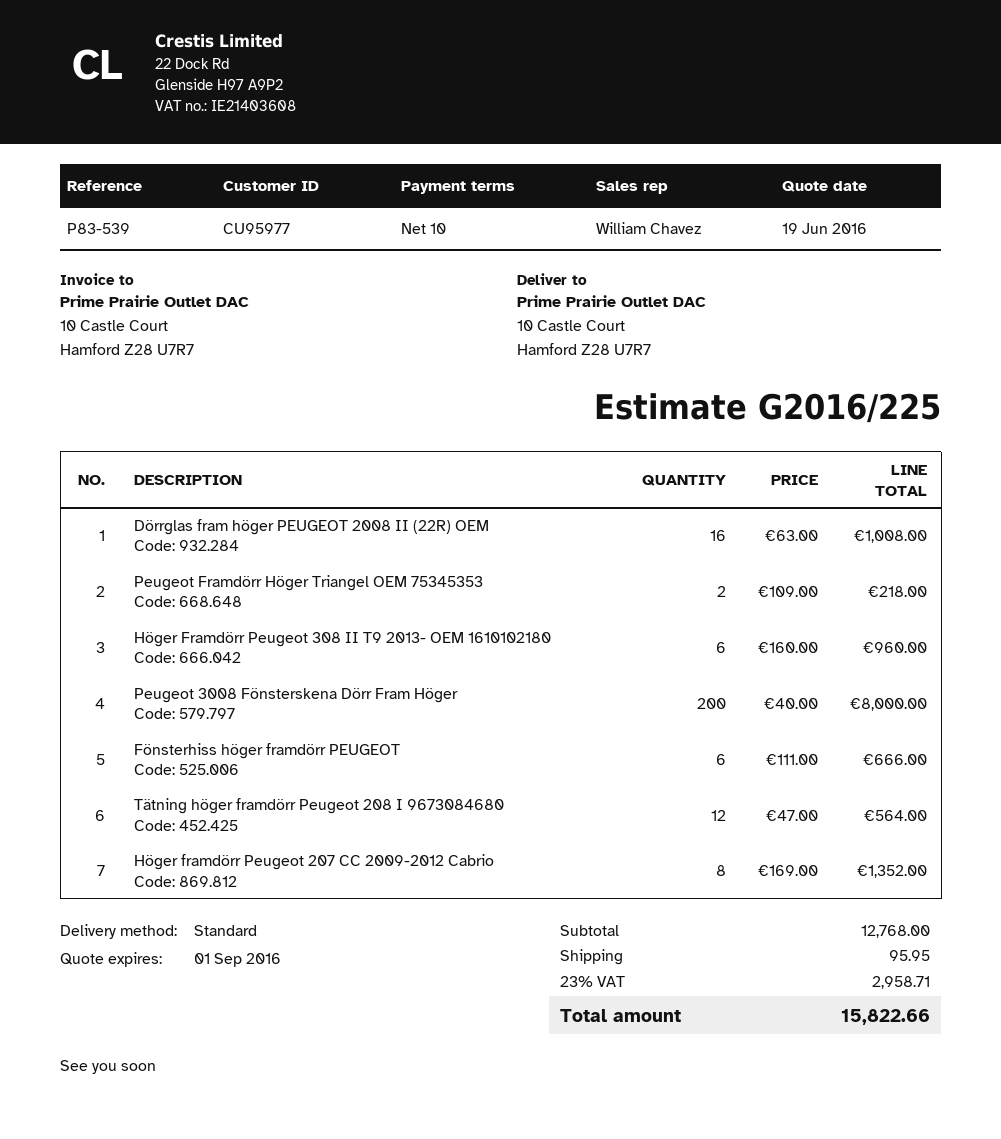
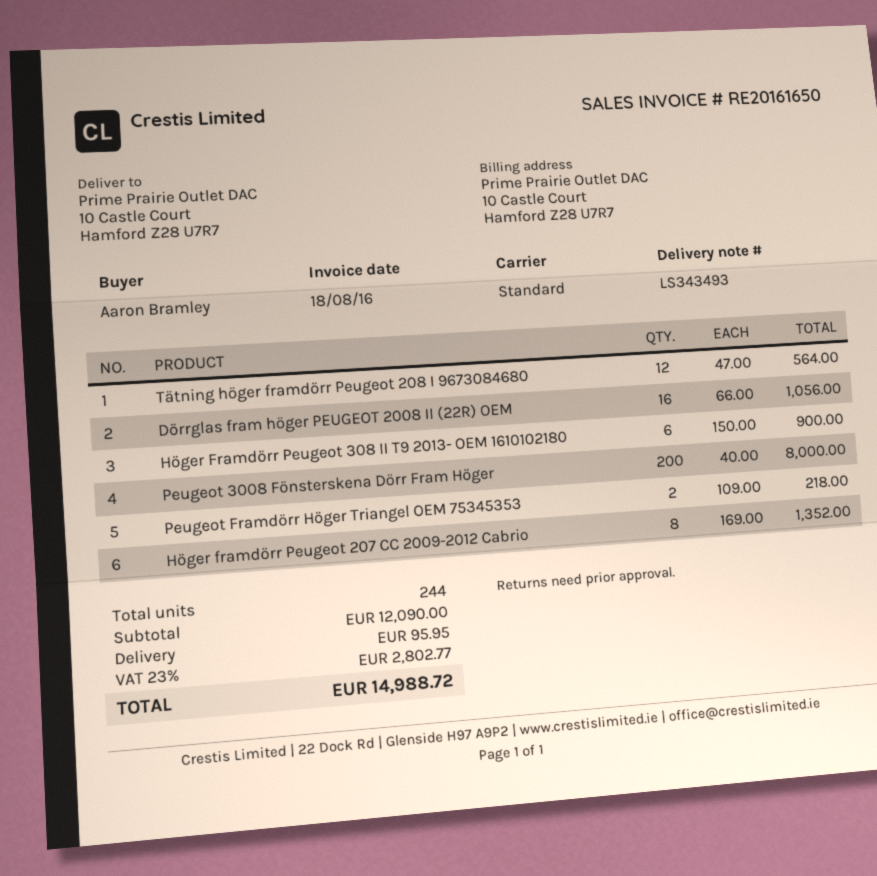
Dörrglas fram höger PEUGEOT 2008 II (22R) OEM: 16 x 63.00 = 1008.00 -> 16 x 66.00 = 1056.00
Höger Framdörr Peugeot 308 II T9 2013- OEM 1610102180: 6 x 160.00 = 960.00 -> 6 x 150.00 = 900.00
Fönsterhiss höger framdörr PEUGEOT: 6 x 111.00 = 666.00 -> none
subtotal: 12768.00 -> 12090.00
tax: 23% = 2958.71 -> 23% = 2802.77
total: 15822.66 -> 14988.72

